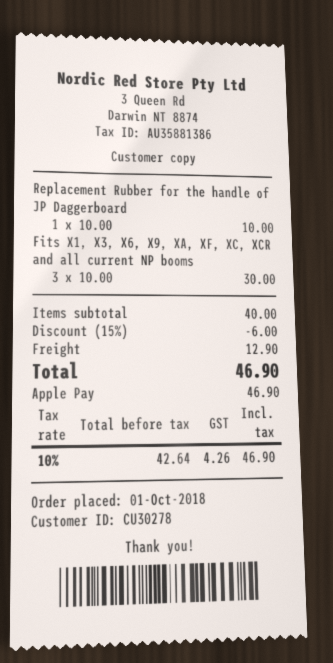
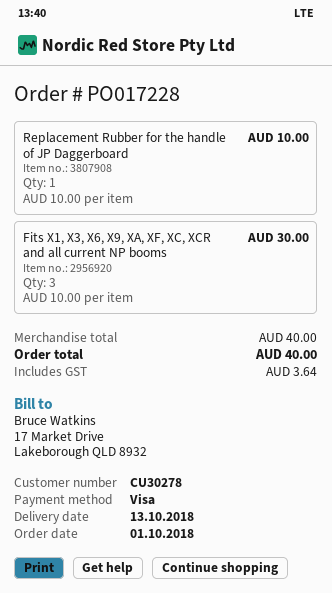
payment method: Apple Pay -> Visa
discount: 15% = 6.00 -> none
shipping: 12.90 -> none
tax: 4.26 -> 3.64
total: 46.90 -> 40.00

